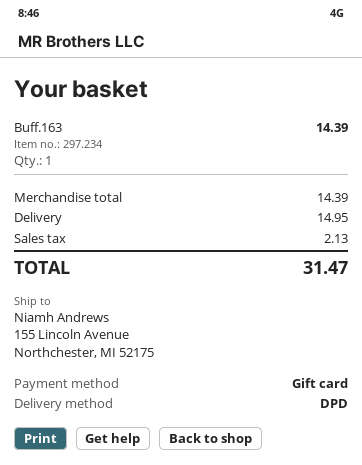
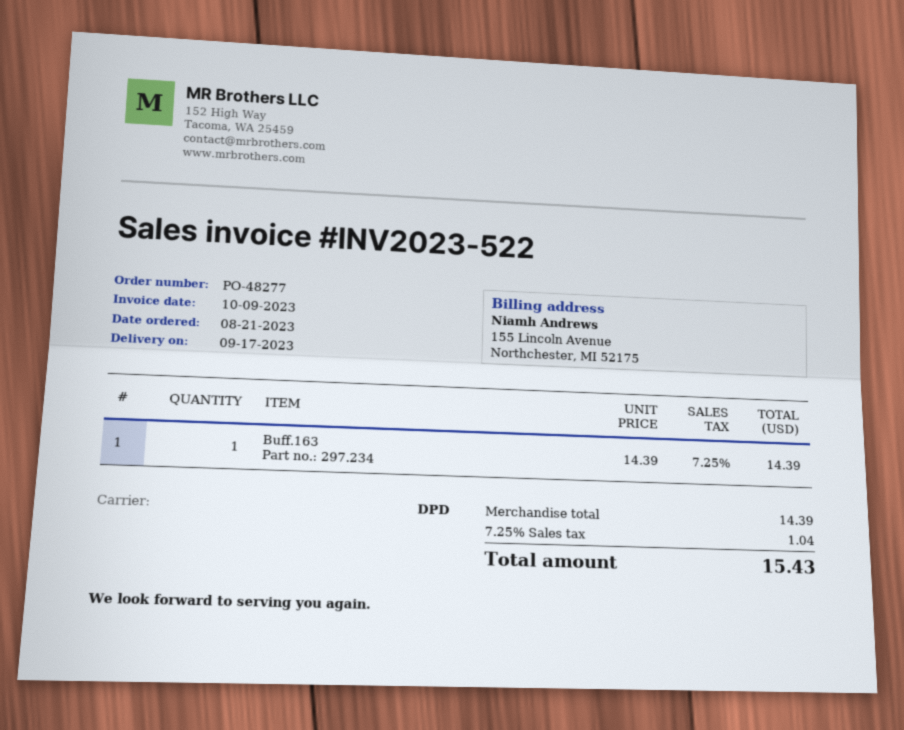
shipping: 14.95 -> none
tax: 2.13 -> 1.04
total: 31.47 -> 15.43

